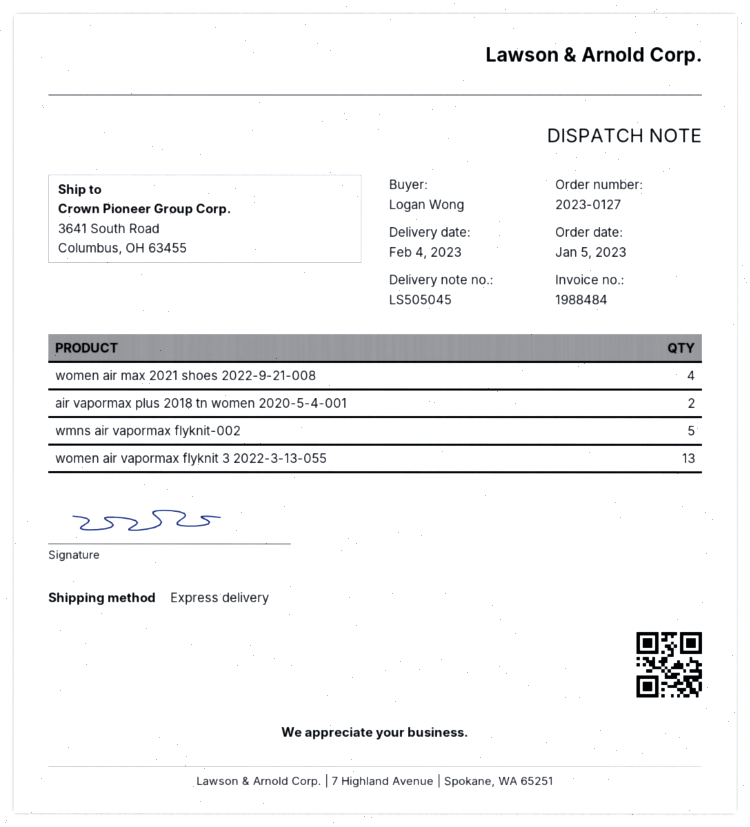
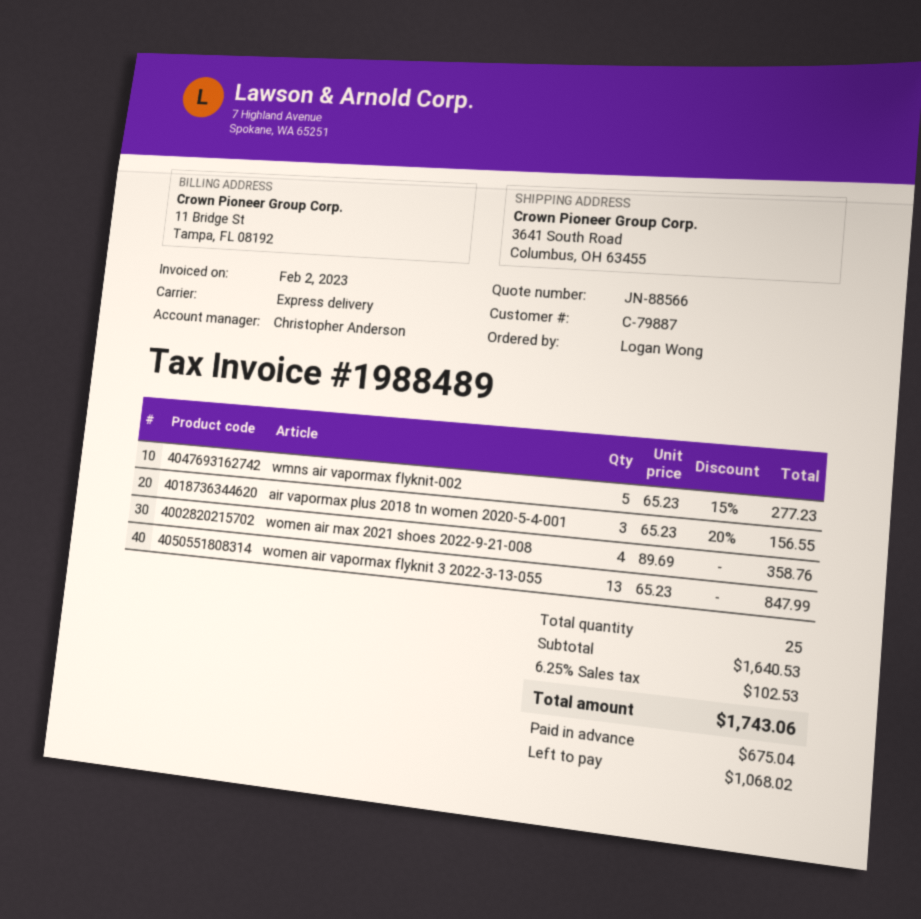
invoice number: 1988484 -> 1988489
air vapormax plus 2018 tn women 2020-5-4-001: 2 -> 3

